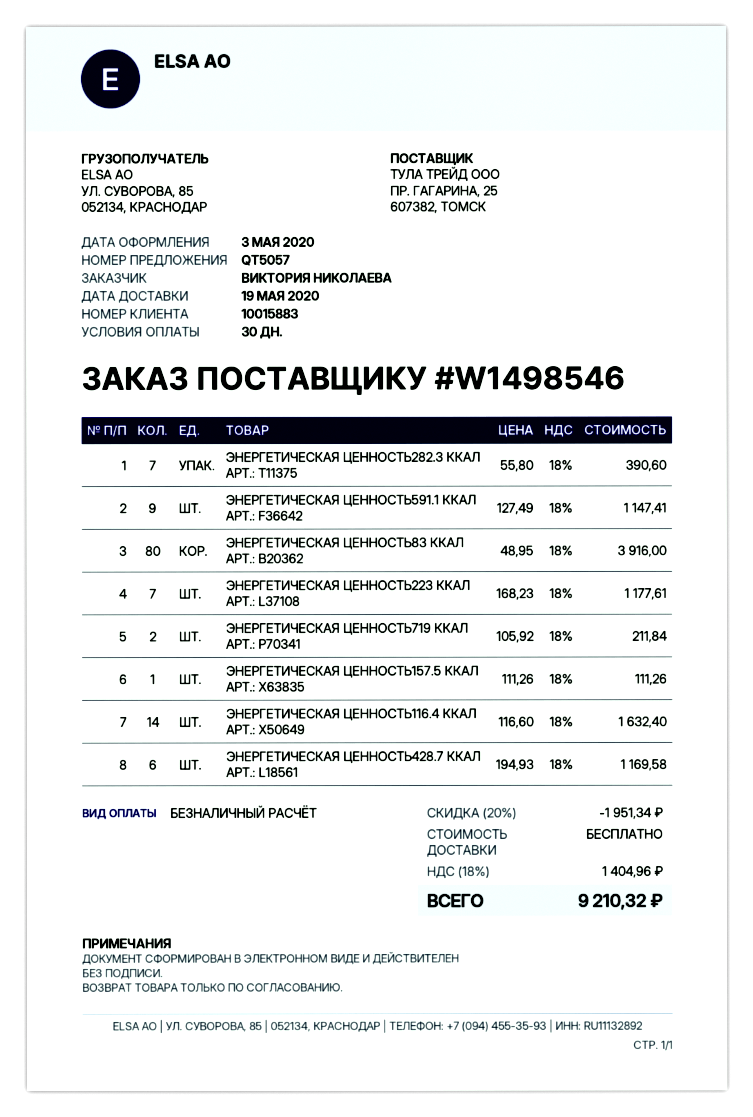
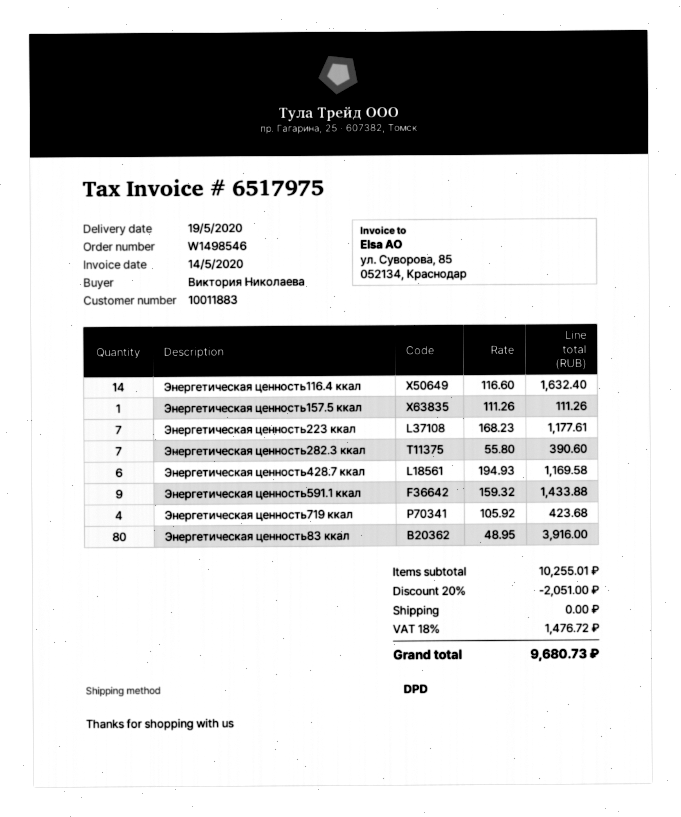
customer number: 10015883 -> 10011883
ЭНЕРГЕТИЧЕСКАЯ ЦЕННОСТЬ591.1 ККАЛ: 9 x 127.49 = 1147.41 -> 9 x 159.32 = 1433.88
ЭНЕРГЕТИЧЕСКАЯ ЦЕННОСТЬ719 ККАЛ: 2 x 105.92 = 211.84 -> 4 x 105.92 = 423.68
discount: 20% = 1951.34 -> 20% = 2051.00
tax: 18% = 1404.96 -> 18% = 1476.72
total: 9210.32 -> 9680.73

